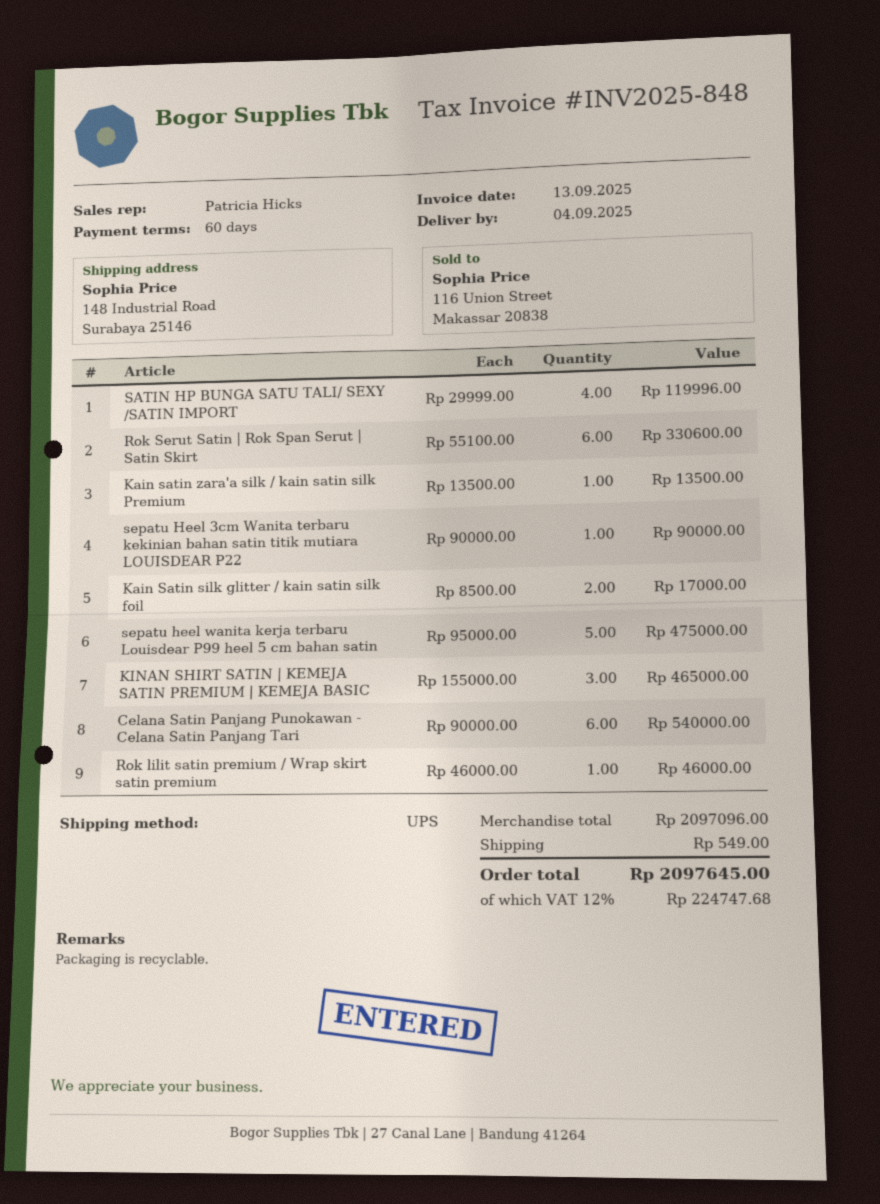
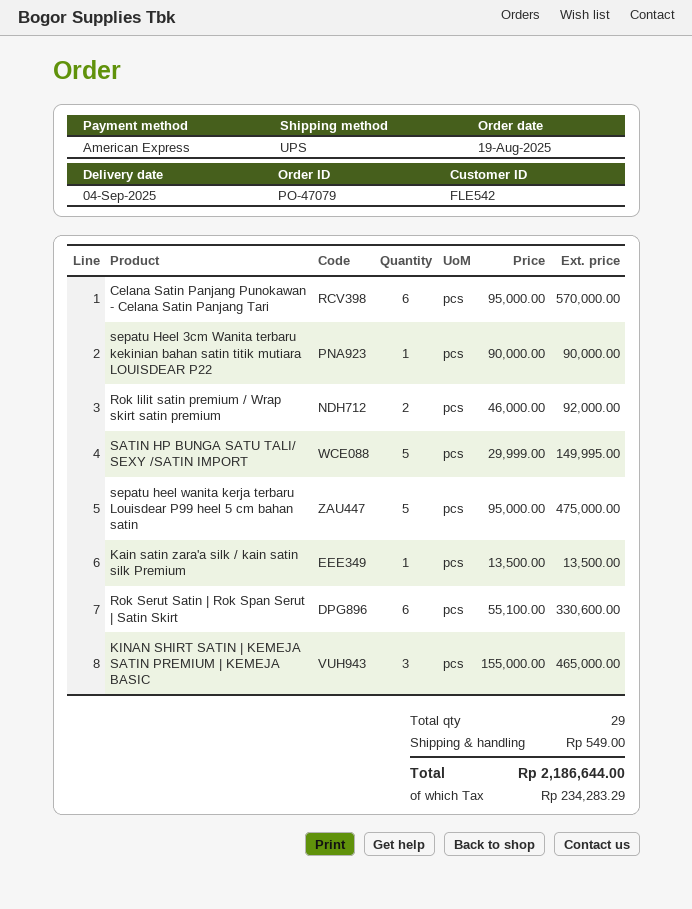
SATIN HP BUNGA SATU TALI/ SEXY /SATIN IMPORT: 4 x 29999.00 = 119996.00 -> 5 x 29999.00 = 149995.00
Kain Satin silk glitter / kain satin silk foil: 2 x 8500.00 = 17000.00 -> none
Celana Satin Panjang Punokawan - Celana Satin Panjang Tari: 6 x 90000.00 = 540000.00 -> 6 x 95000.00 = 570000.00
Rok lilit satin premium / Wrap skirt satin premium: 1 x 46000.00 = 46000.00 -> 2 x 46000.00 = 92000.00
tax: 224747.68 -> 234283.29
total: 2097645.00 -> 2186644.00

